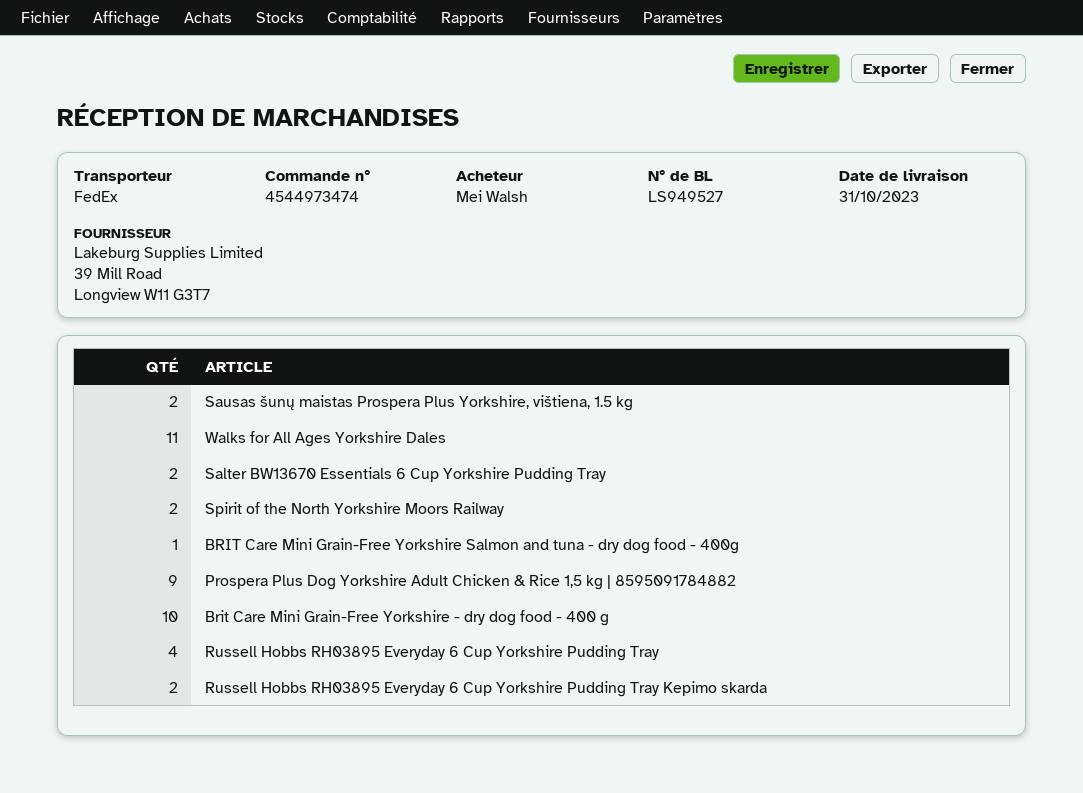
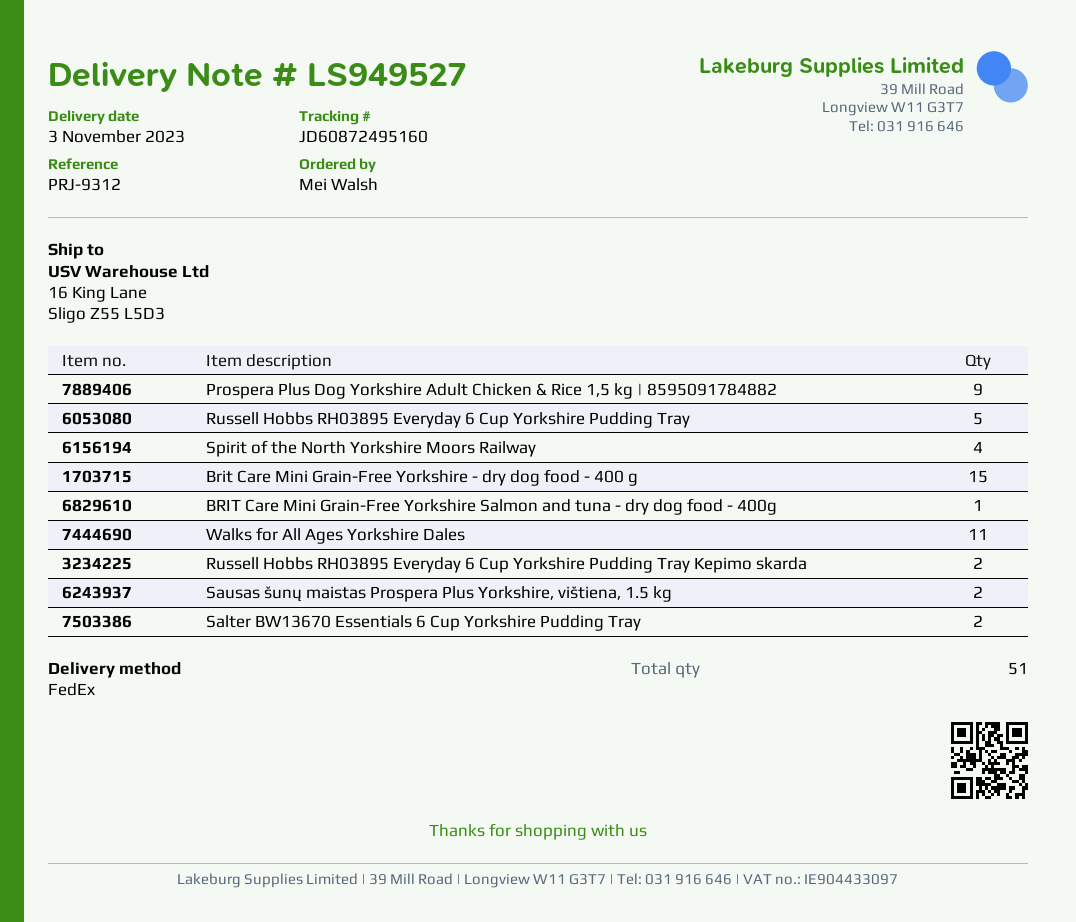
delivery date: 2023-10-31 -> 2023-11-03
Spirit of the North Yorkshire Moors Railway: 2 -> 4
Brit Care Mini Grain-Free Yorkshire - dry dog food - 400 g: 10 -> 15
Russell Hobbs RH03895 Everyday 6 Cup Yorkshire Pudding Tray: 4 -> 5

